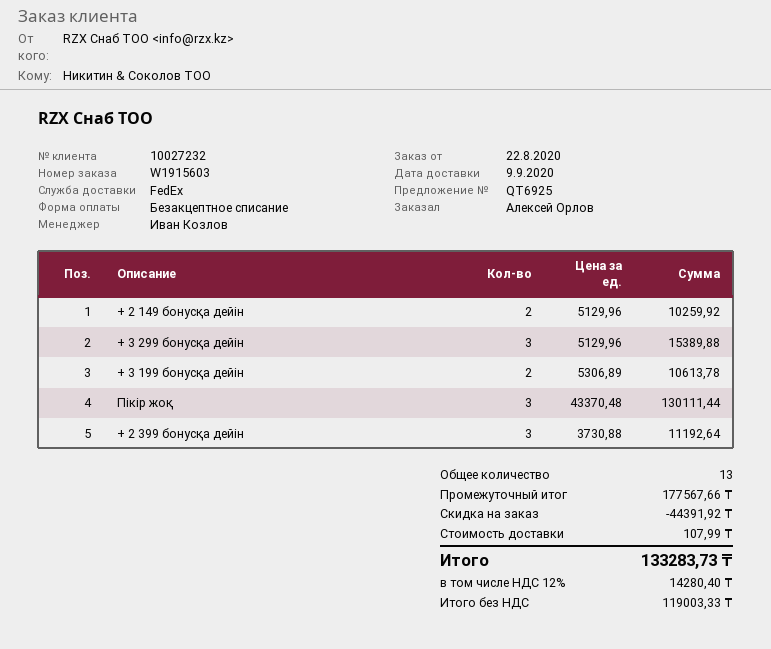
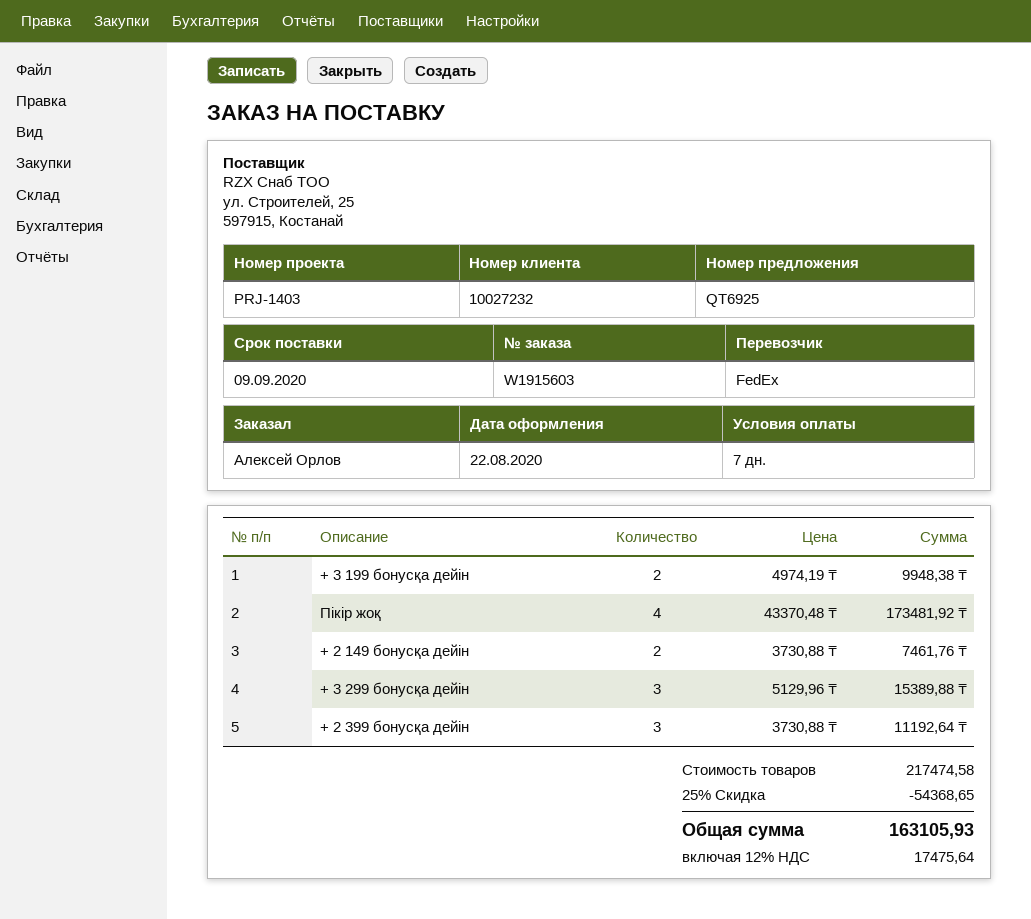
+ 2 149 бонусқа дейін: 2 x 5129.96 = 10259.92 -> 2 x 3730.88 = 7461.76
+ 3 199 бонусқа дейін: 2 x 5306.89 = 10613.78 -> 2 x 4974.19 = 9948.38
Пікір жоқ: 3 x 43370.48 = 130111.44 -> 4 x 43370.48 = 173481.92
subtotal: 177567.66 -> 217474.58
discount: 44391.92 -> 54368.65
shipping: 107.99 -> none
tax: 12% = 14280.40 -> 12% = 17475.64
total: 133283.73 -> 163105.93

